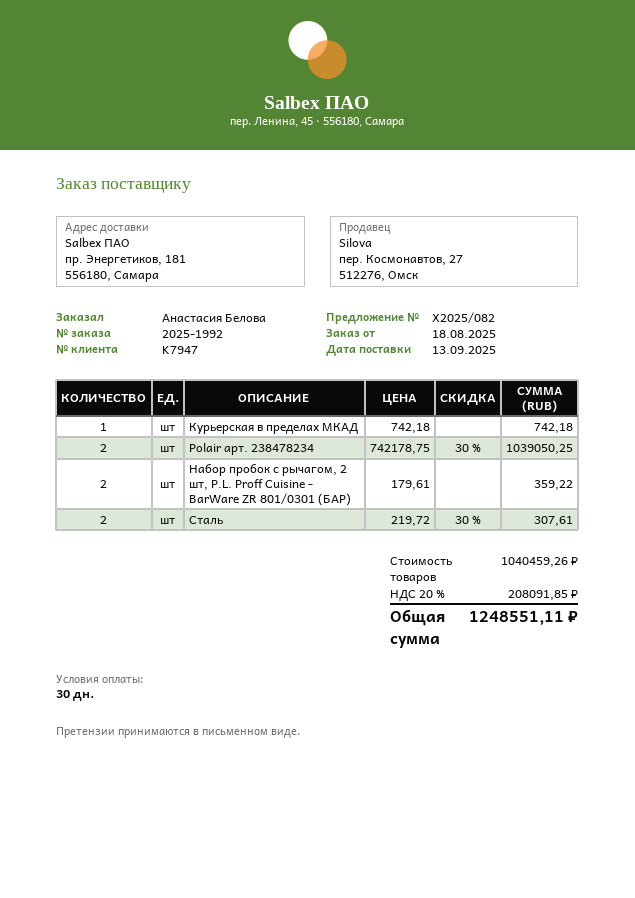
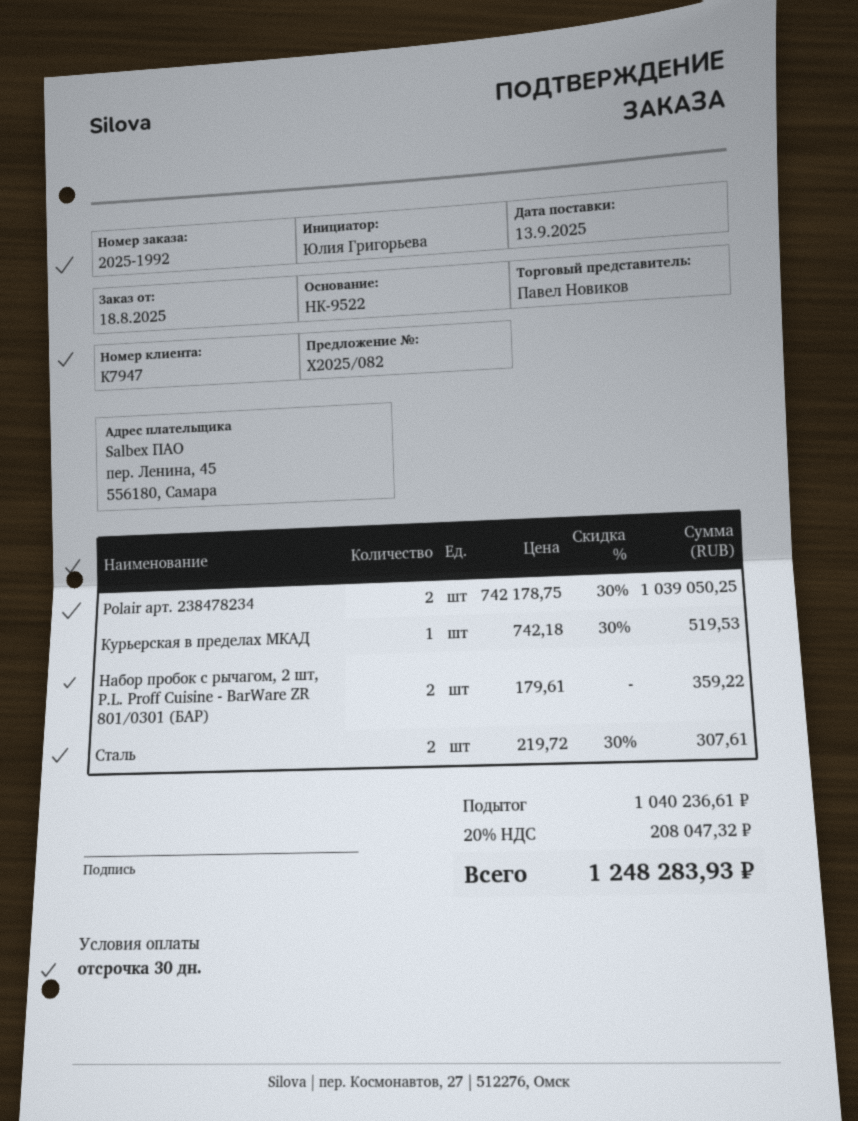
ordered by: Анастасия Белова -> Юлия Григорьева
Курьерская в пределах МКАД: 1 x 742.18 = 742.18 -> 1 x 742.18 - 30% = 519.53
subtotal: 1040459.26 -> 1040236.61
tax: 20% = 208091.85 -> 20% = 208047.32
total: 1248551.11 -> 1248283.93

